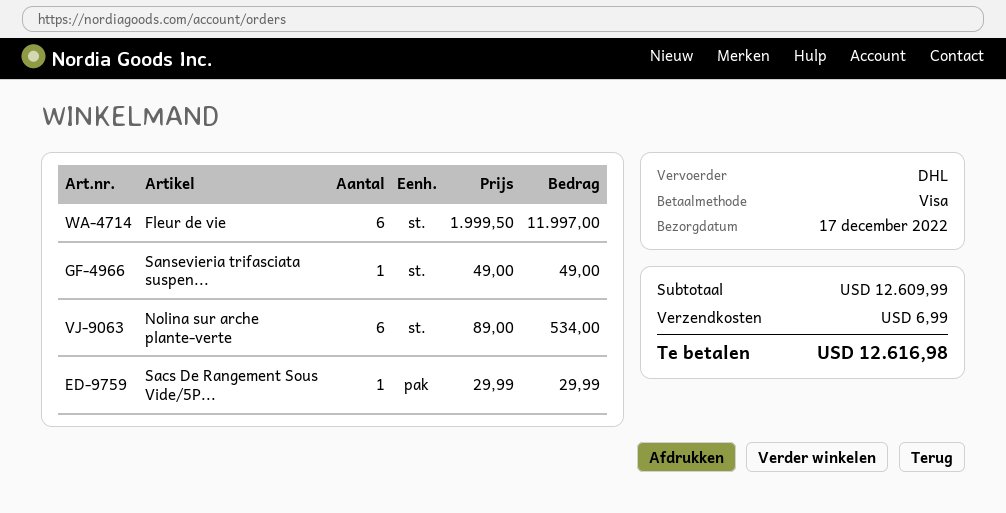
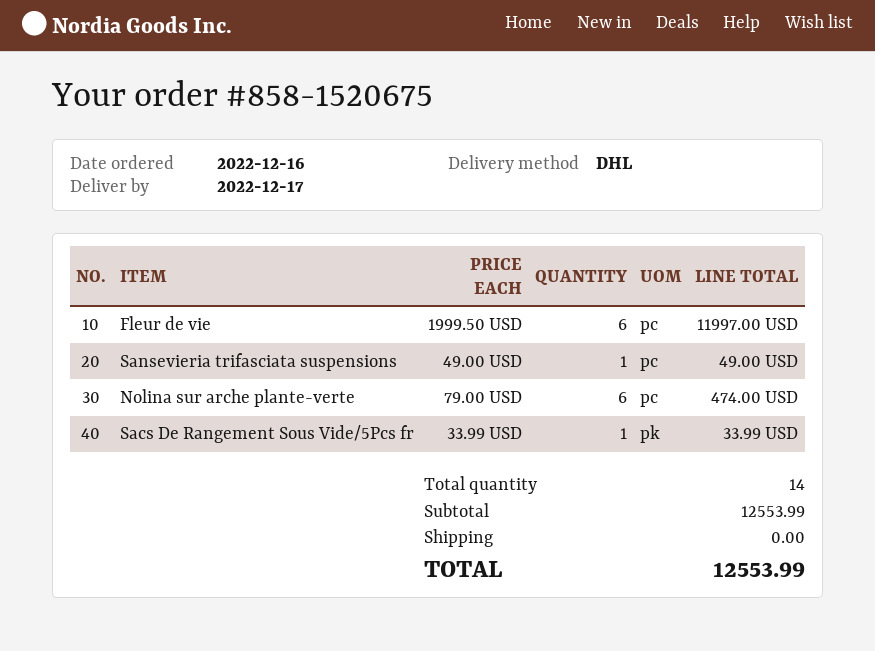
Nolina sur arche plante-verte: 6 x 89.00 = 534.00 -> 6 x 79.00 = 474.00
Sacs De Rangement Sous Vide/5P...: 1 x 29.99 = 29.99 -> 1 x 33.99 = 33.99
subtotal: 12609.99 -> 12553.99
shipping: 6.99 -> 0.00
total: 12616.98 -> 12553.99

